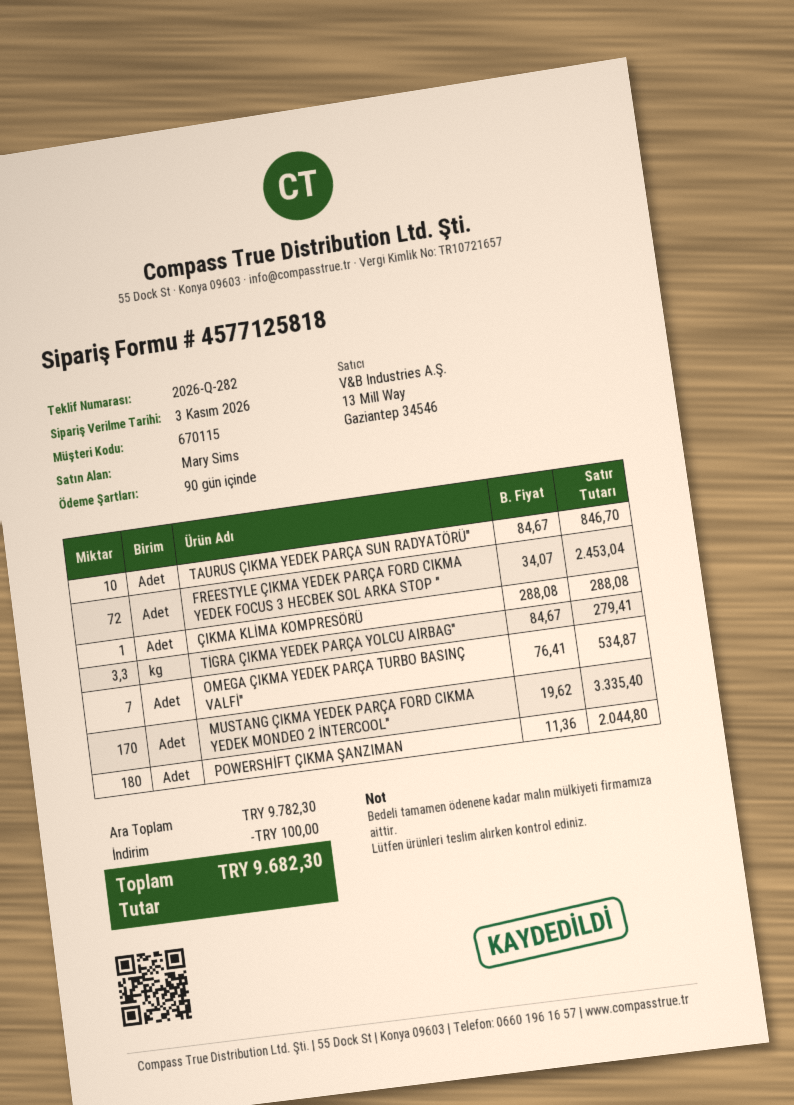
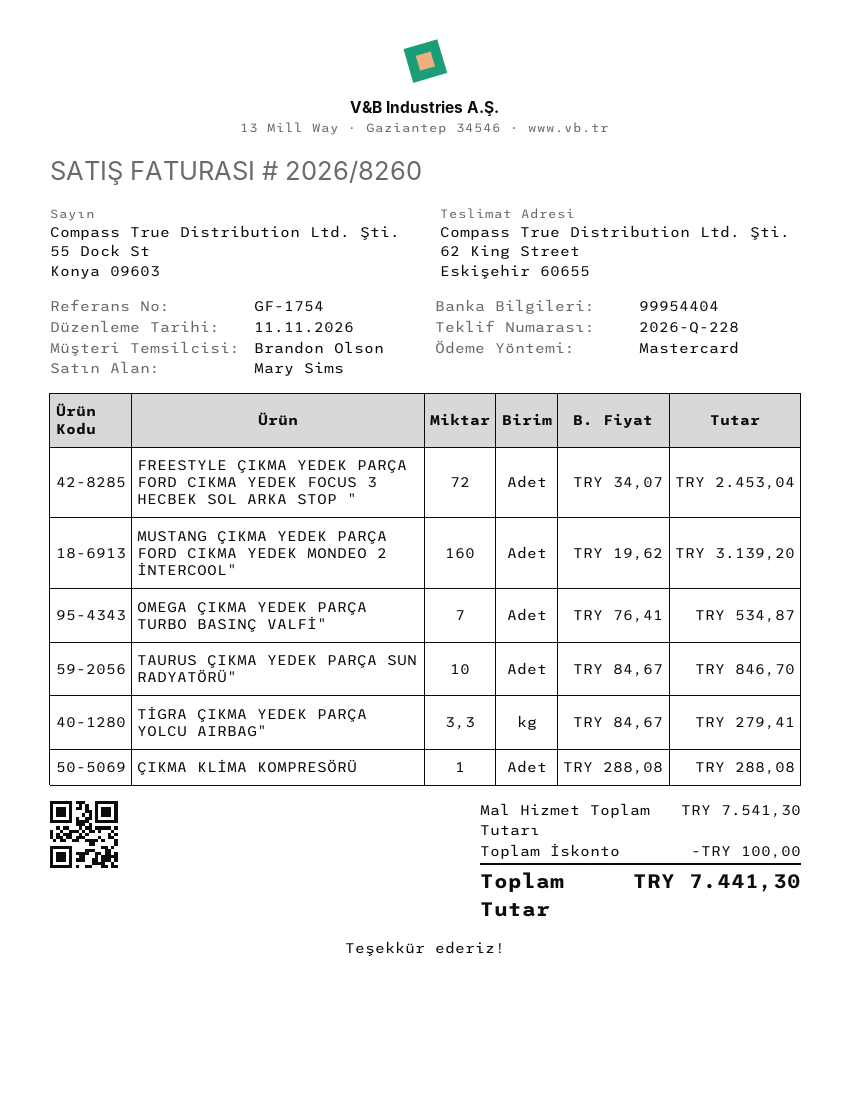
quote number: 2026-Q-282 -> 2026-Q-228
MUSTANG ÇIKMA YEDEK PARÇA FORD CIKMA YEDEK MONDEO 2 İNTERCOOL": 170 x 19.62 = 3335.40 -> 160 x 19.62 = 3139.20
POWERSHİFT ÇIKMA ŞANZIMAN: 180 x 11.36 = 2044.80 -> none
subtotal: 9782.30 -> 7541.30
total: 9682.30 -> 7441.30

